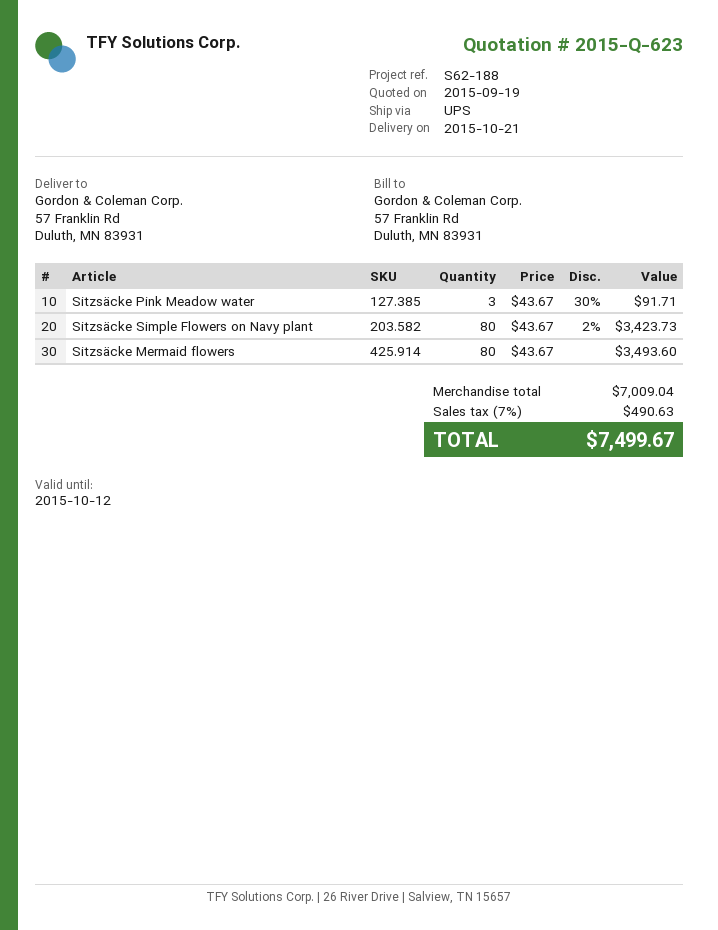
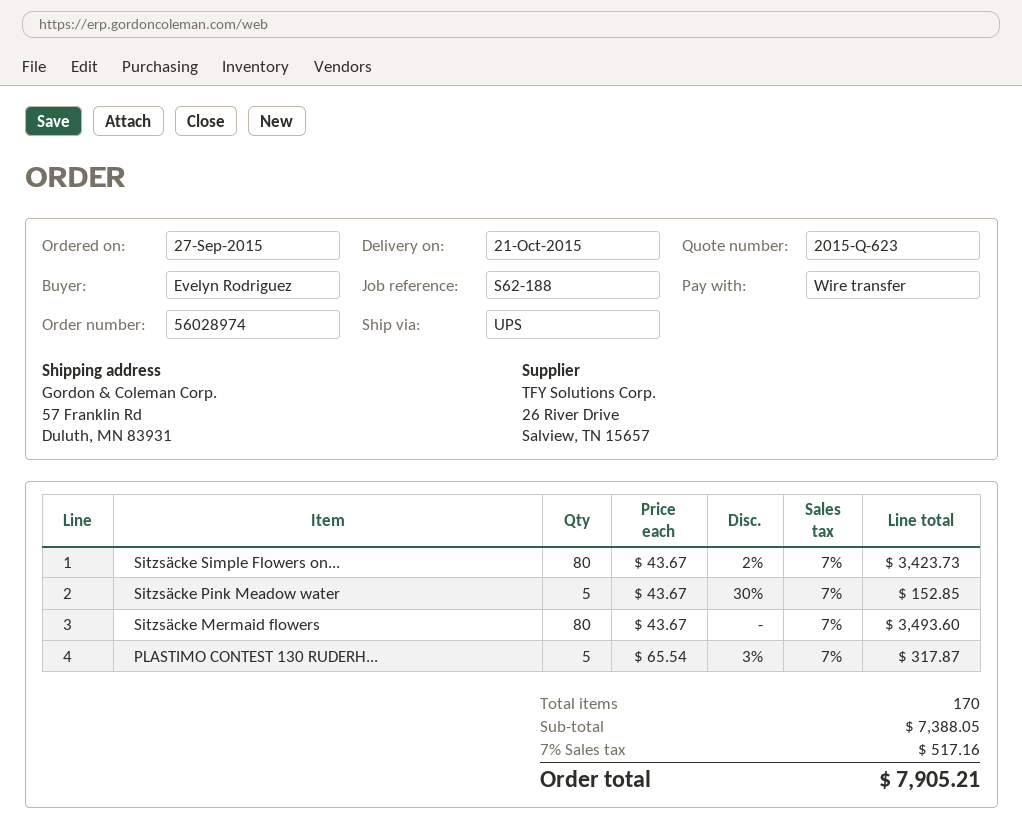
Sitzsäcke Pink Meadow water: 3 x 43.67 - 30% = 91.71 -> 5 x 43.67 - 30% = 152.85
PLASTIMO CONTEST 130 RUDERH...: none -> 5 x 65.54 - 3% = 317.87
subtotal: 7009.04 -> 7388.05
tax: 7% = 490.63 -> 7% = 517.16
total: 7499.67 -> 7905.21

